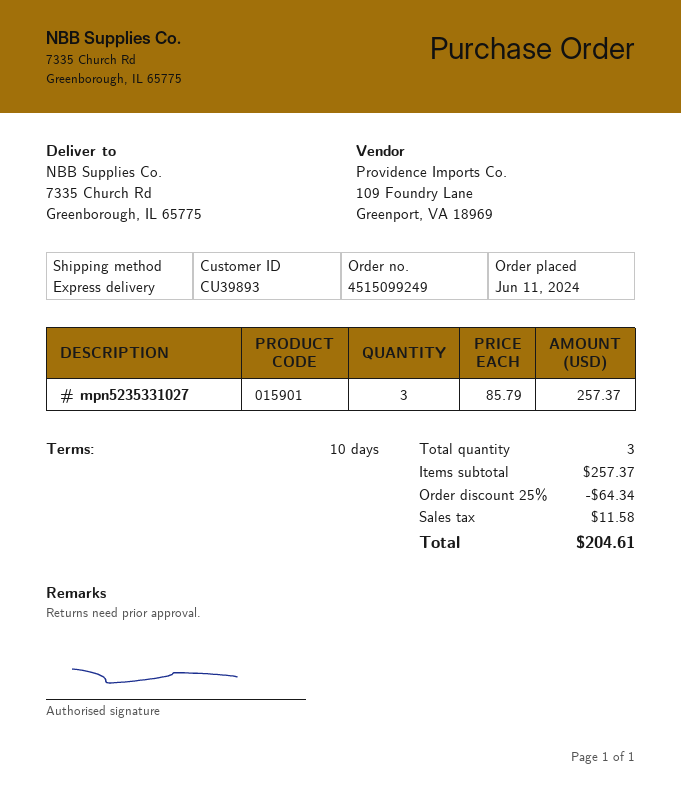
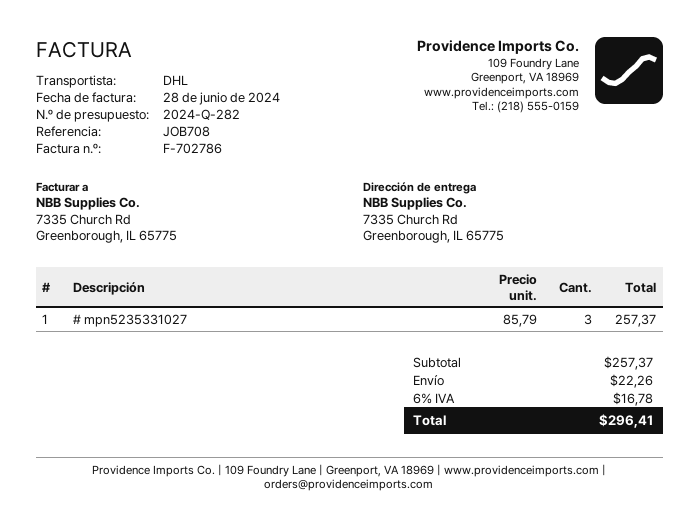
shipping method: express -> DHL
discount: 25% = 64.34 -> none
shipping: none -> 22.26
tax: 11.58 -> 16.78
total: 204.61 -> 296.41

